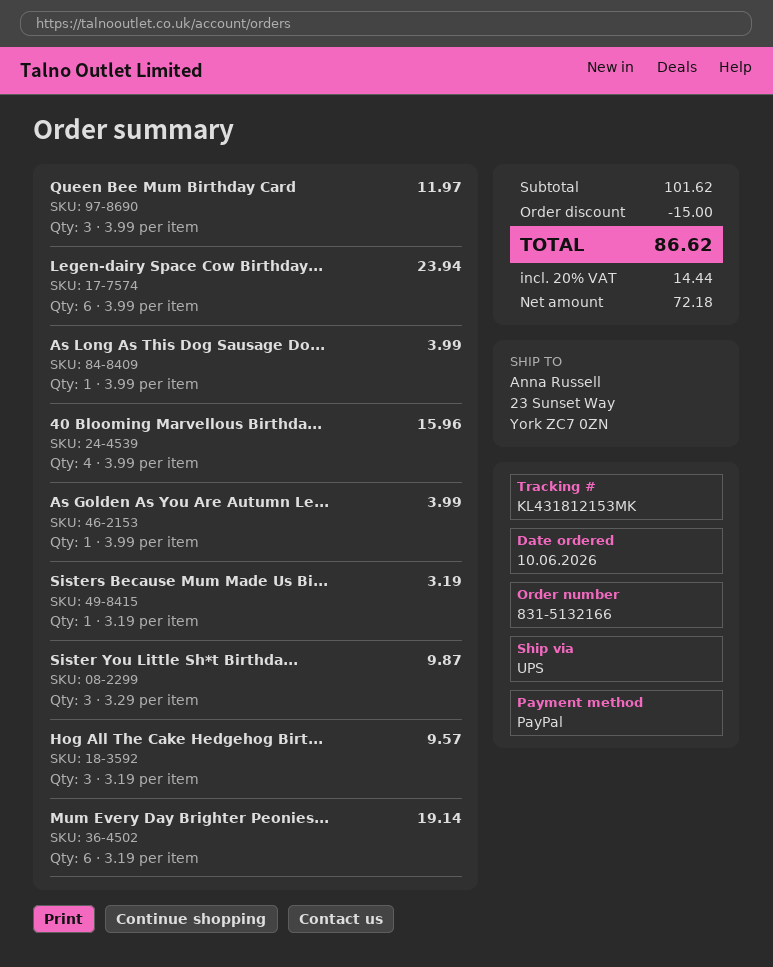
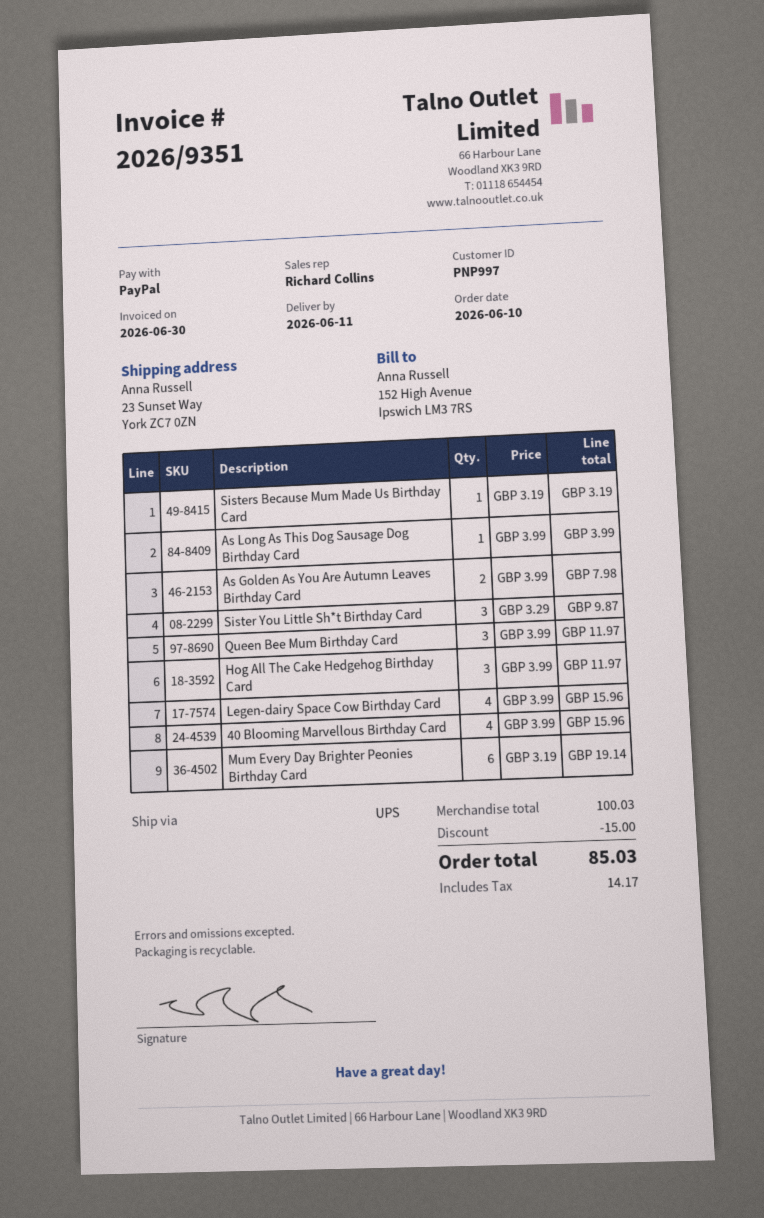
Legen-dairy Space Cow Birthday...: 6 x 3.99 = 23.94 -> 4 x 3.99 = 15.96
As Golden As You Are Autumn Le...: 1 x 3.99 = 3.99 -> 2 x 3.99 = 7.98
Hog All The Cake Hedgehog Birt...: 3 x 3.19 = 9.57 -> 3 x 3.99 = 11.97
subtotal: 101.62 -> 100.03
tax: 14.44 -> 14.17
total: 86.62 -> 85.03

